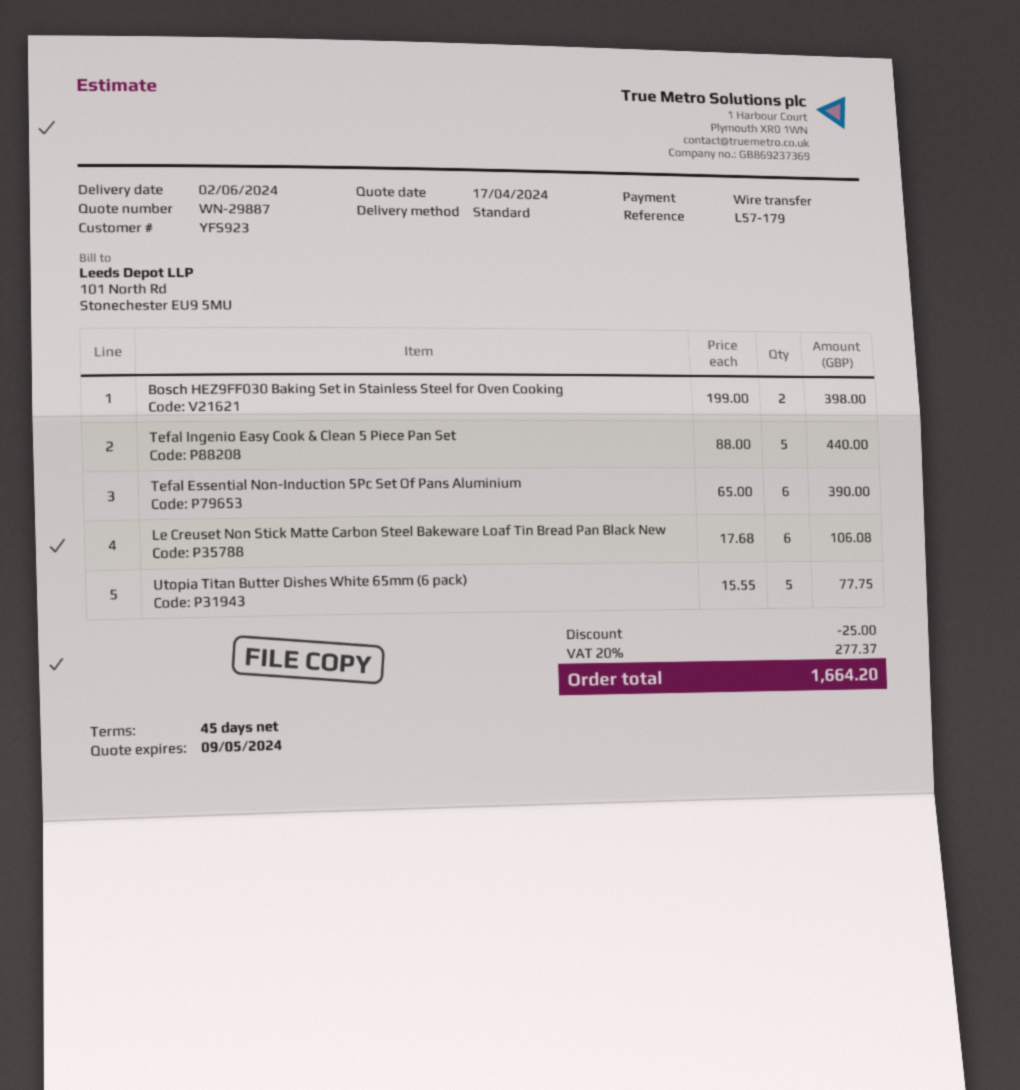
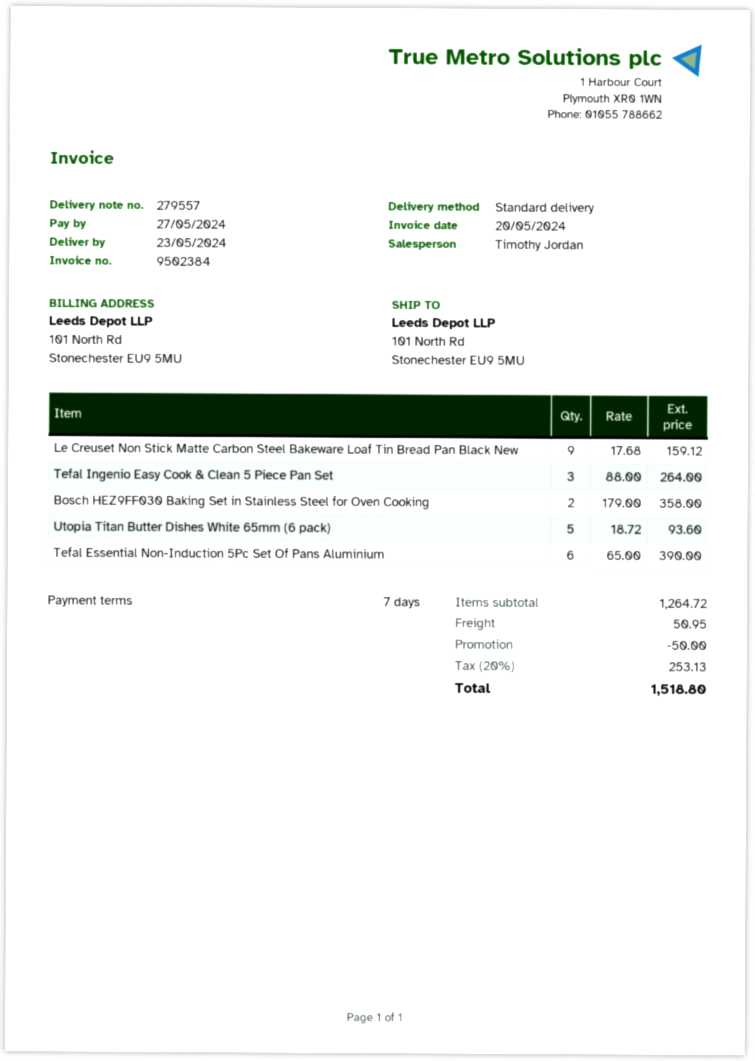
delivery date: 2024-06-02 -> 2024-05-23
payment terms: 45 days -> 7 days
Bosch HEZ9FF030 Baking Set in Stainless Steel for Oven Cooking: 2 x 199.00 = 398.00 -> 2 x 179.00 = 358.00
Tefal Ingenio Easy Cook & Clean 5 Piece Pan Set: 5 x 88.00 = 440.00 -> 3 x 88.00 = 264.00
Le Creuset Non Stick Matte Carbon Steel Bakeware Loaf Tin Bread Pan Black New: 6 x 17.68 = 106.08 -> 9 x 17.68 = 159.12
Utopia Titan Butter Dishes White 65mm (6 pack): 5 x 15.55 = 77.75 -> 5 x 18.72 = 93.60
discount: 25.00 -> 50.00
shipping: none -> 50.95
tax: 20% = 277.37 -> 20% = 253.13
total: 1664.20 -> 1518.80

